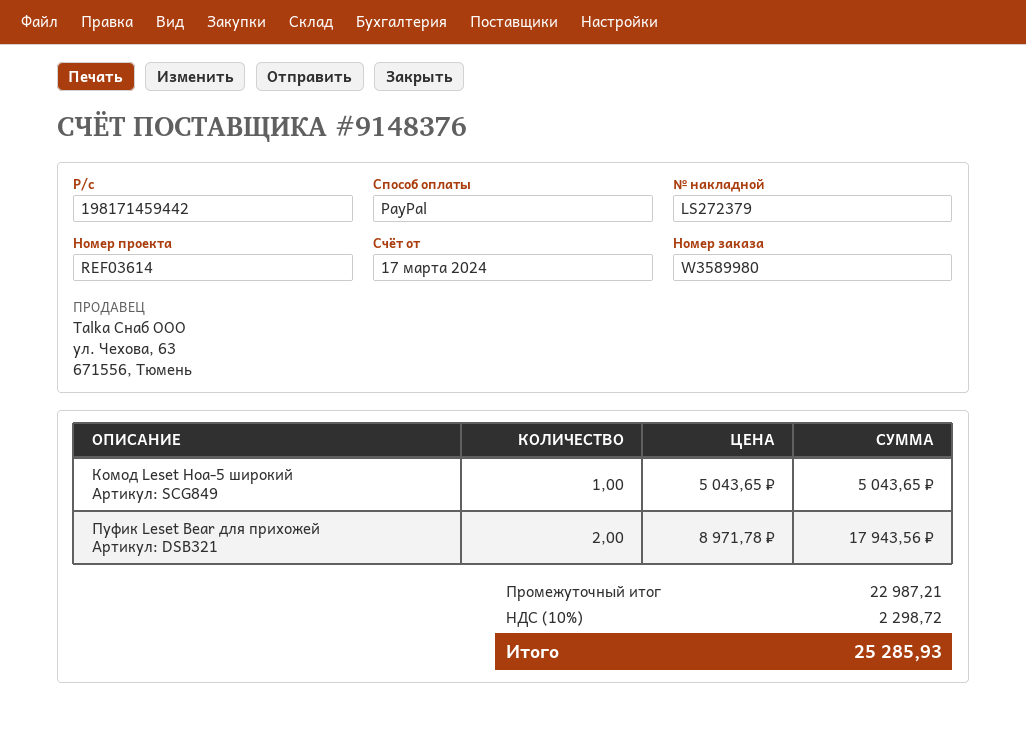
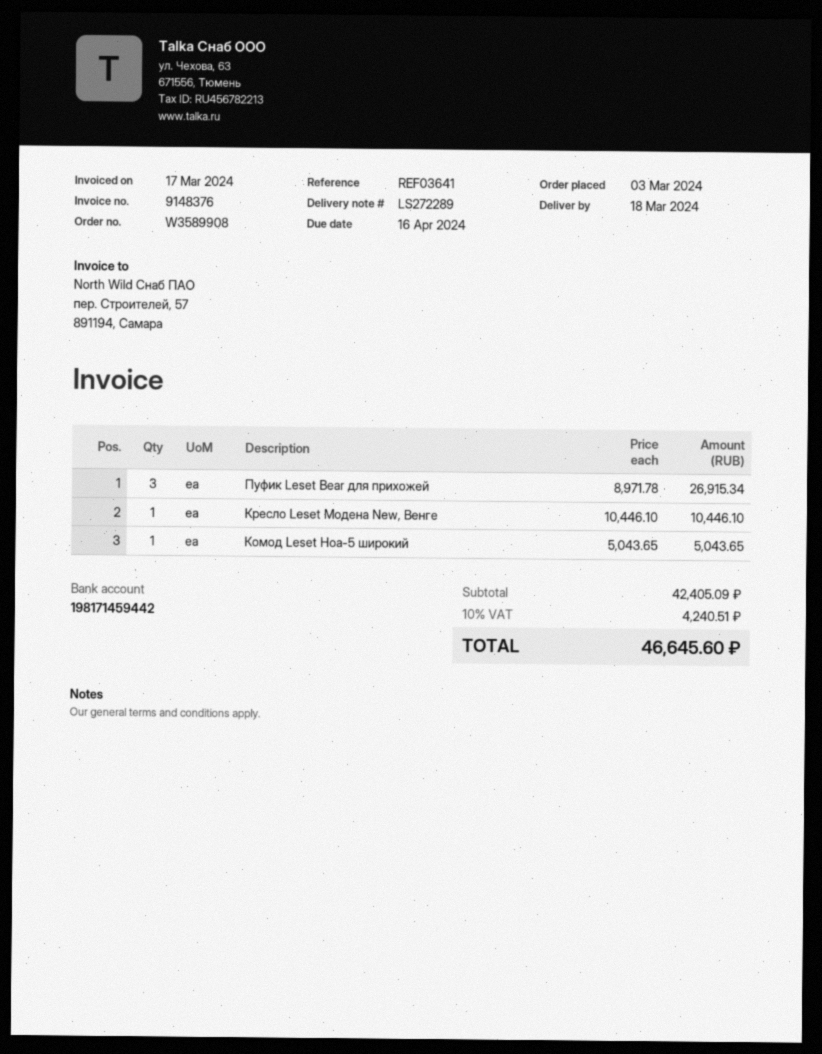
order number: W3589980 -> W3589908
delivery note number: LS272379 -> LS272289
reference: REF03614 -> REF03641
Пуфик Leset Bear для прихожей: 2 x 8971.78 = 17943.56 -> 3 x 8971.78 = 26915.34
Кресло Leset Модена New, Венге: none -> 1 x 10446.10 = 10446.10
subtotal: 22987.21 -> 42405.09
tax: 10% = 2298.72 -> 10% = 4240.51
total: 25285.93 -> 46645.60

